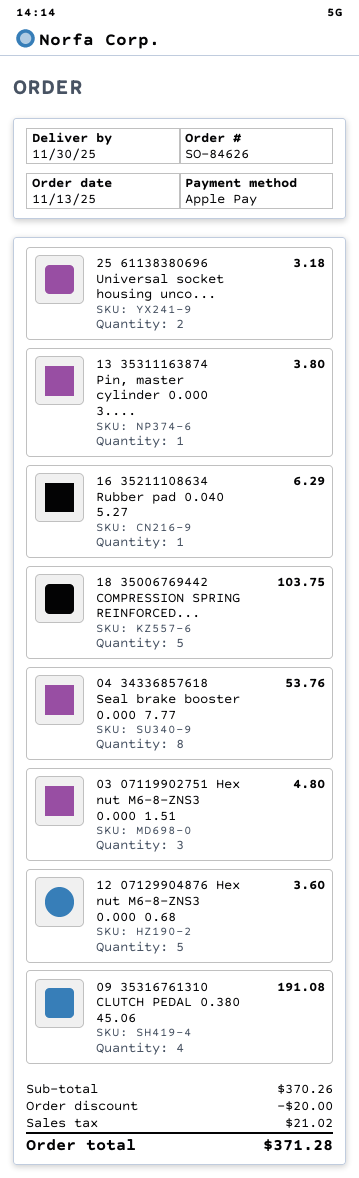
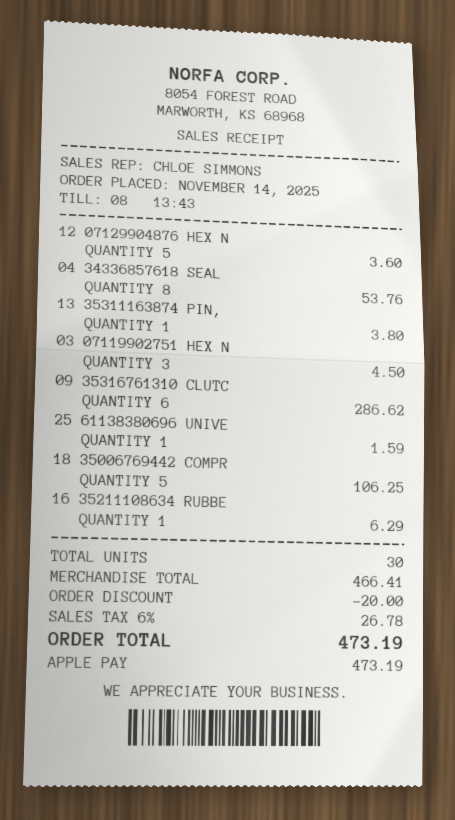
order date: 2025-11-13 -> 2025-11-14
25 61138380696 Universal socket housing unco...: 2 for 3.18 -> 1 for 1.59
18 35006769442 COMPRESSION SPRING REINFORCED...: 5 for 103.75 -> 5 for 106.25
03 07119902751 Hex nut M6-8-ZNS3 0.000 1.51: 3 for 4.80 -> 3 for 4.50
09 35316761310 CLUTCH PEDAL 0.380 45.06: 4 for 191.08 -> 6 for 286.62
subtotal: 370.26 -> 466.41
tax: 21.02 -> 26.78
total: 371.28 -> 473.19

